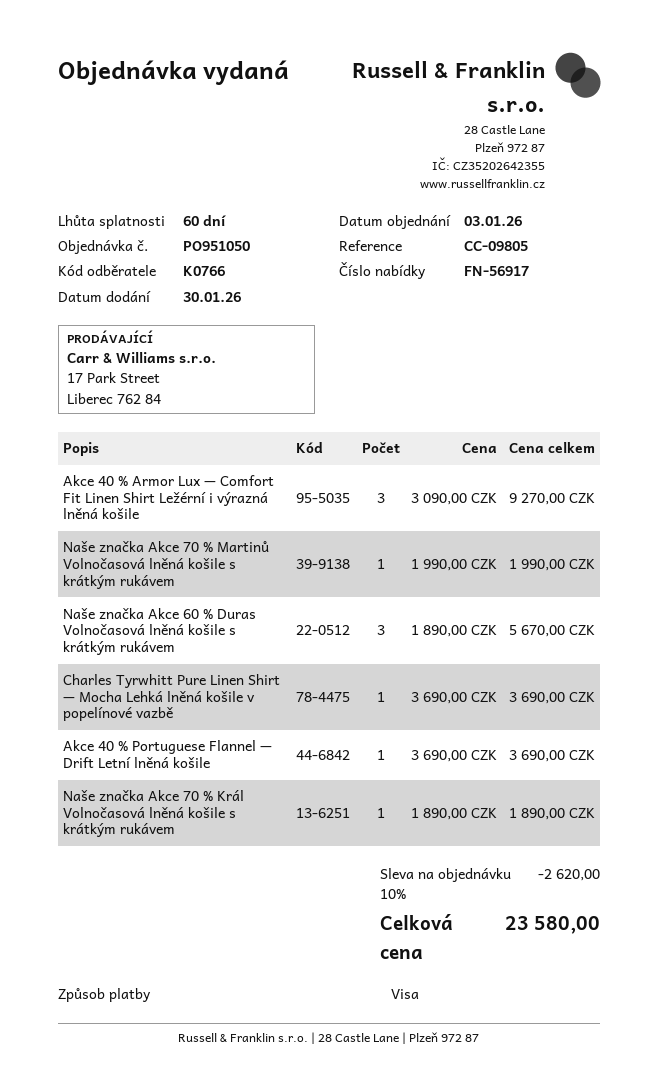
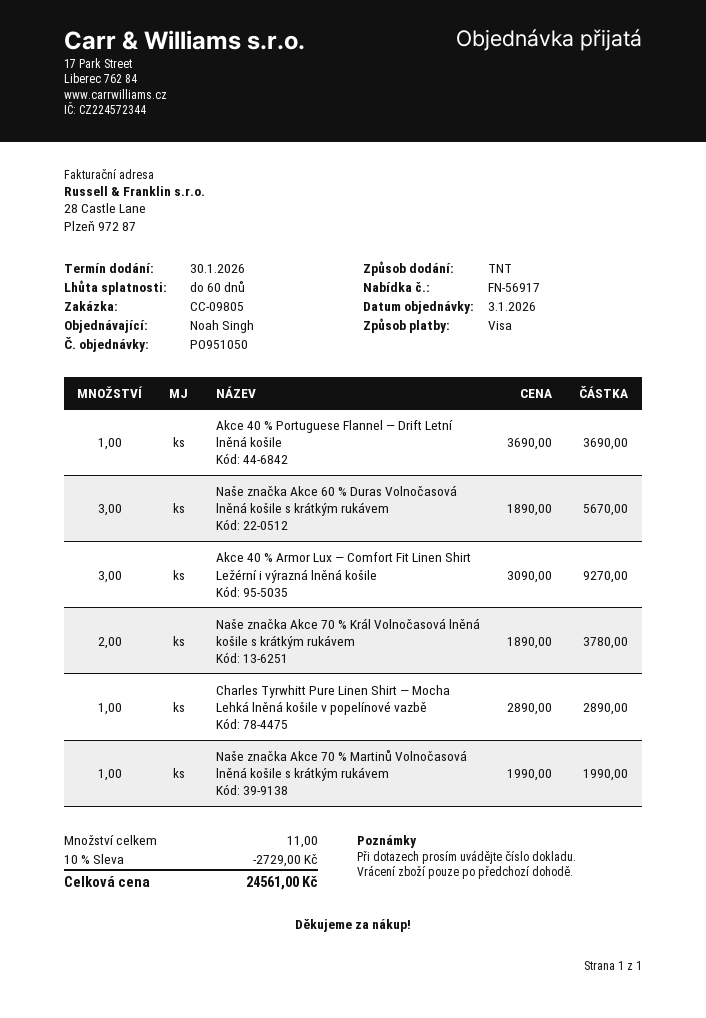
Charles Tyrwhitt Pure Linen Shirt — Mocha Lehká lněná košile v popelínové vazbě: 1 x 3690.00 = 3690.00 -> 1 x 2890.00 = 2890.00
Naše značka Akce 70 % Král Volnočasová lněná košile s krátkým rukávem: 1 x 1890.00 = 1890.00 -> 2 x 1890.00 = 3780.00
discount: 10% = 2620.00 -> 10% = 2729.00
total: 23580.00 -> 24561.00

